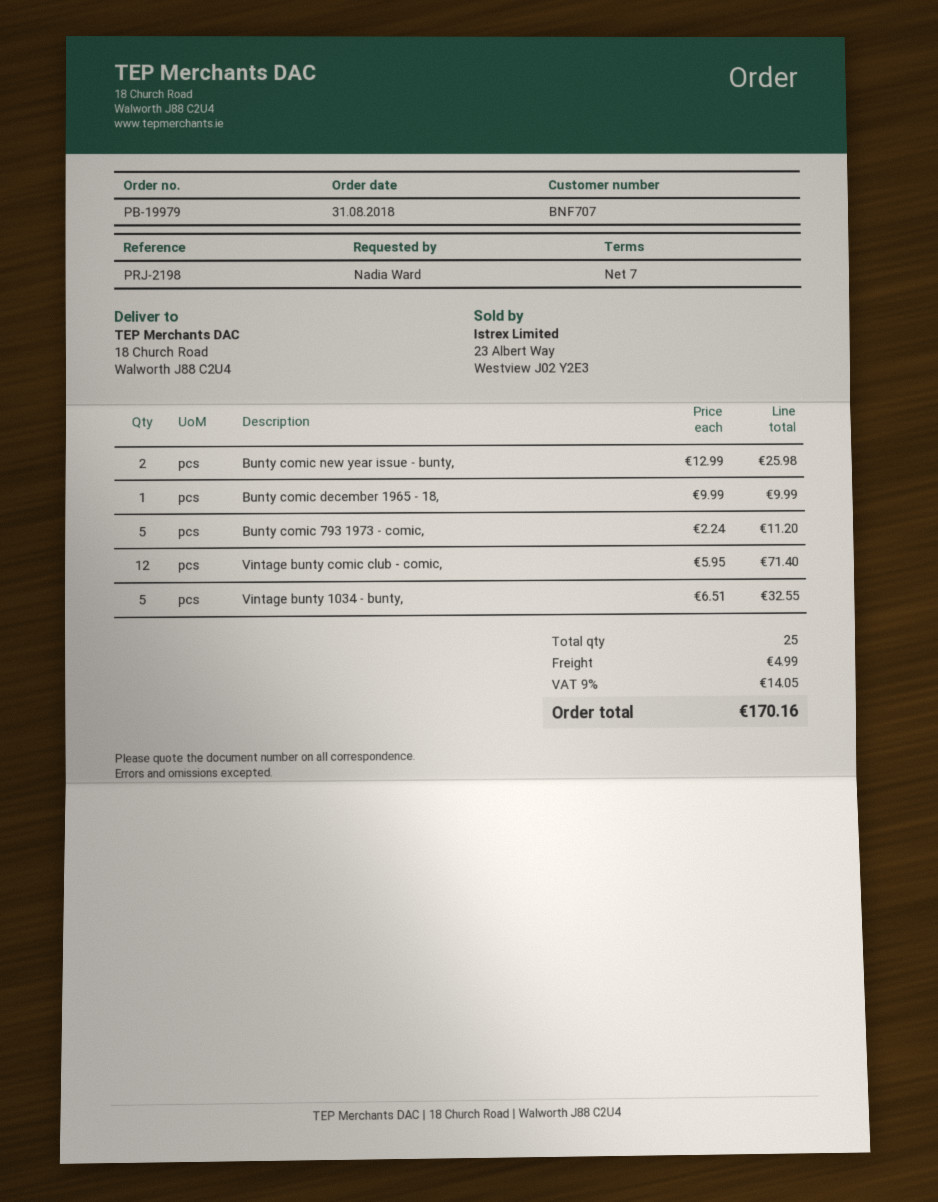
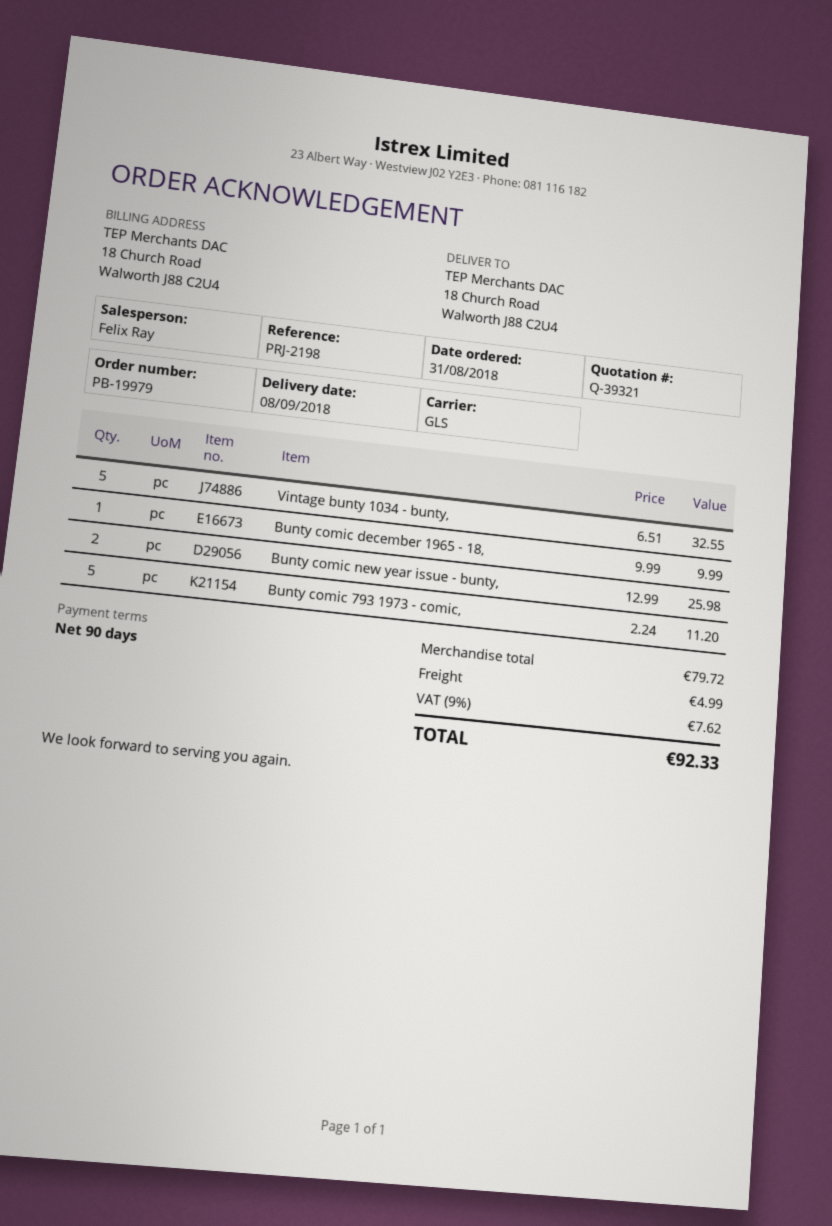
payment terms: 7 days -> 90 days
Vintage bunty comic club - comic,: 12 x 5.95 = 71.40 -> none
tax: 9% = 14.05 -> 9% = 7.62
total: 170.16 -> 92.33

